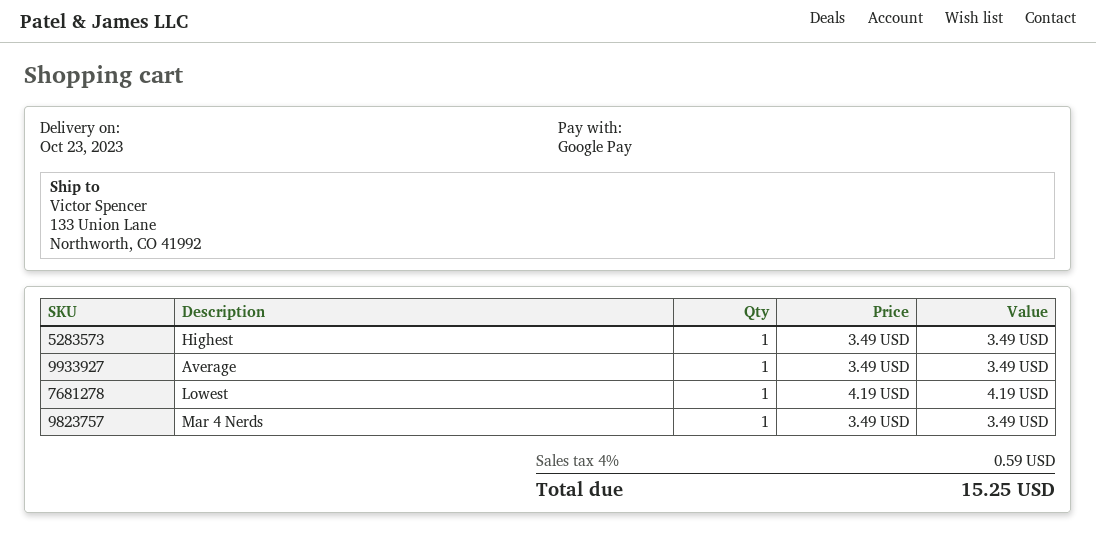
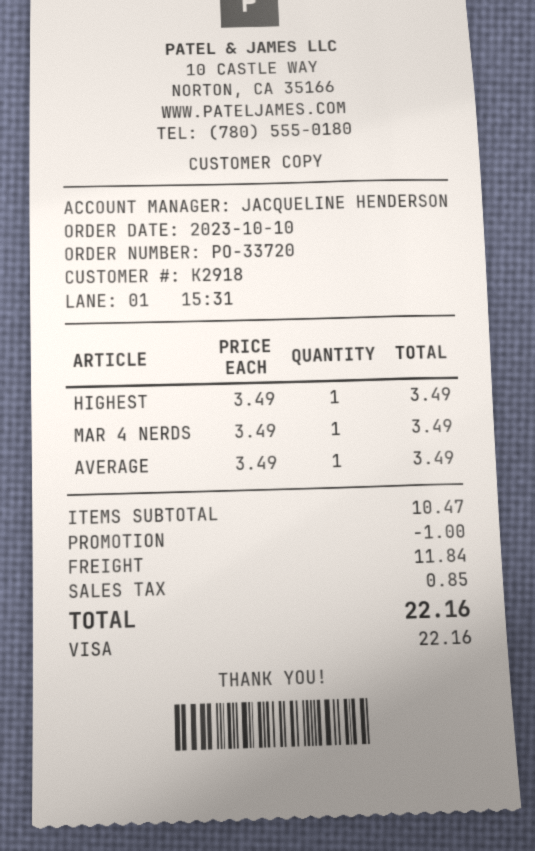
payment method: Google Pay -> Visa
Lowest: 1 x 4.19 = 4.19 -> none
discount: none -> 1.00
shipping: none -> 11.84
tax: 0.59 -> 0.85
total: 15.25 -> 22.16

